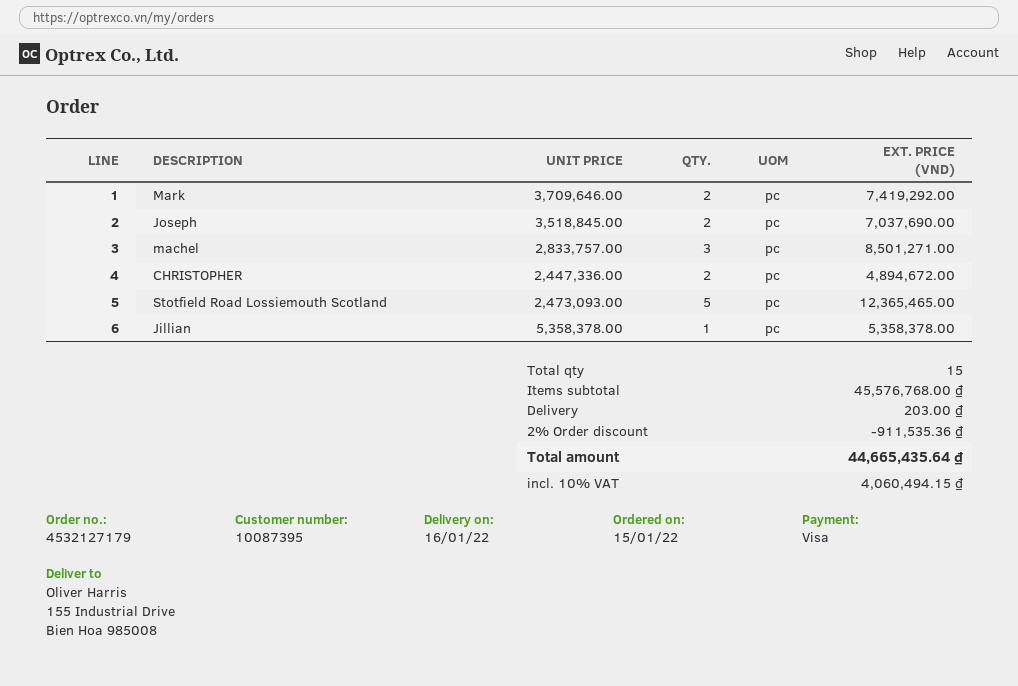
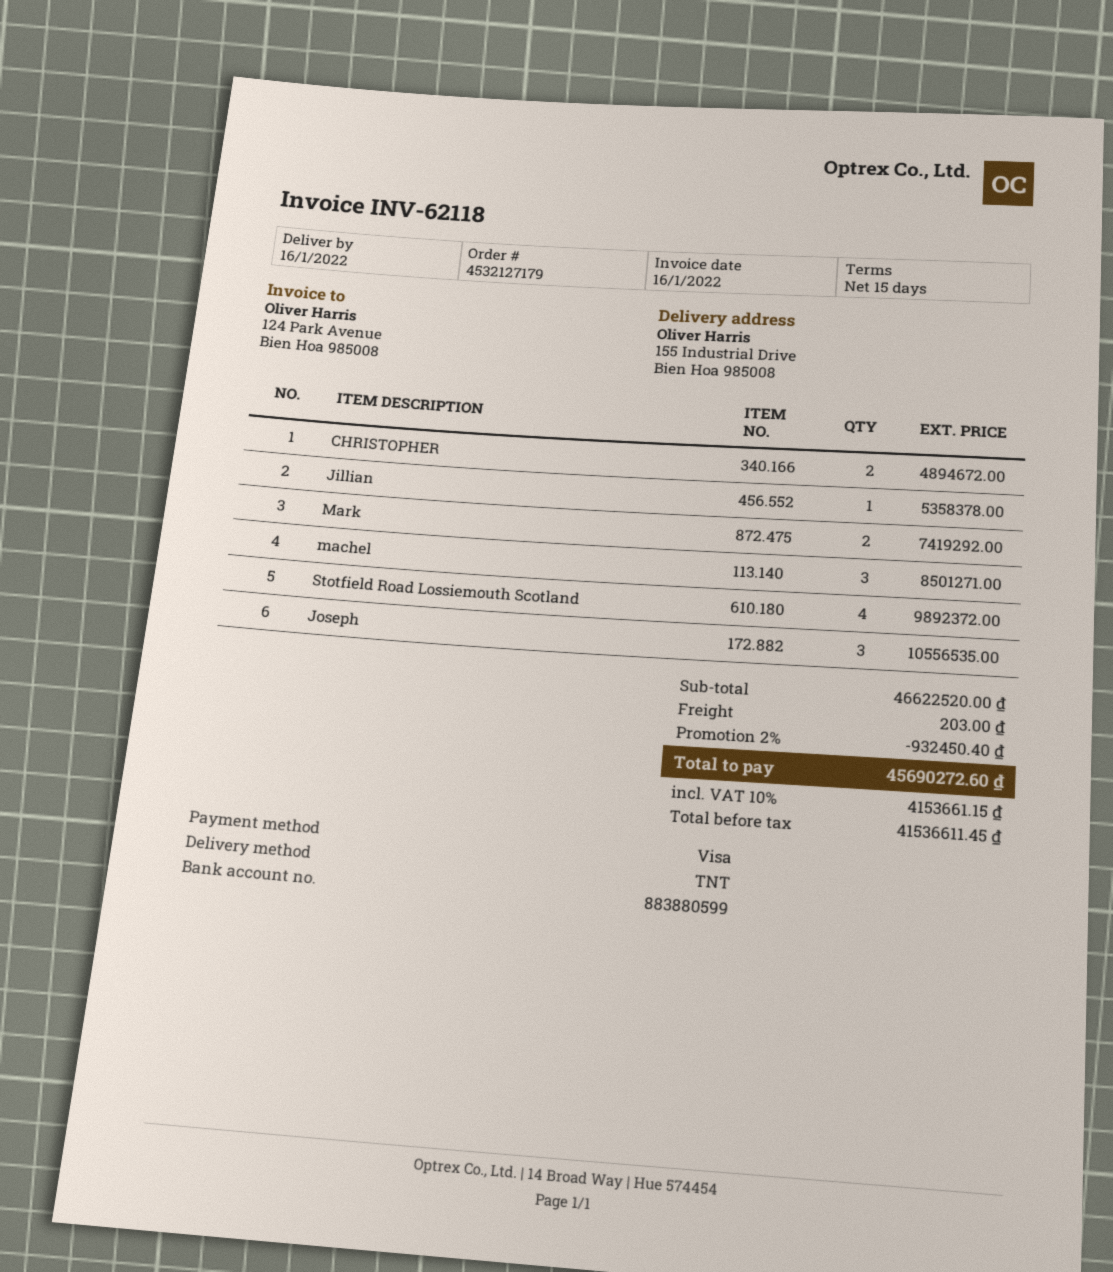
Joseph: 2 for 7037690.00 -> 3 for 10556535.00
Stotfield Road Lossiemouth Scotland: 5 for 12365465.00 -> 4 for 9892372.00
subtotal: 45576768.00 -> 46622520.00
discount: 2% = 911535.36 -> 2% = 932450.40
tax: 10% = 4060494.15 -> 10% = 4153661.15
total: 44665435.64 -> 45690272.60

